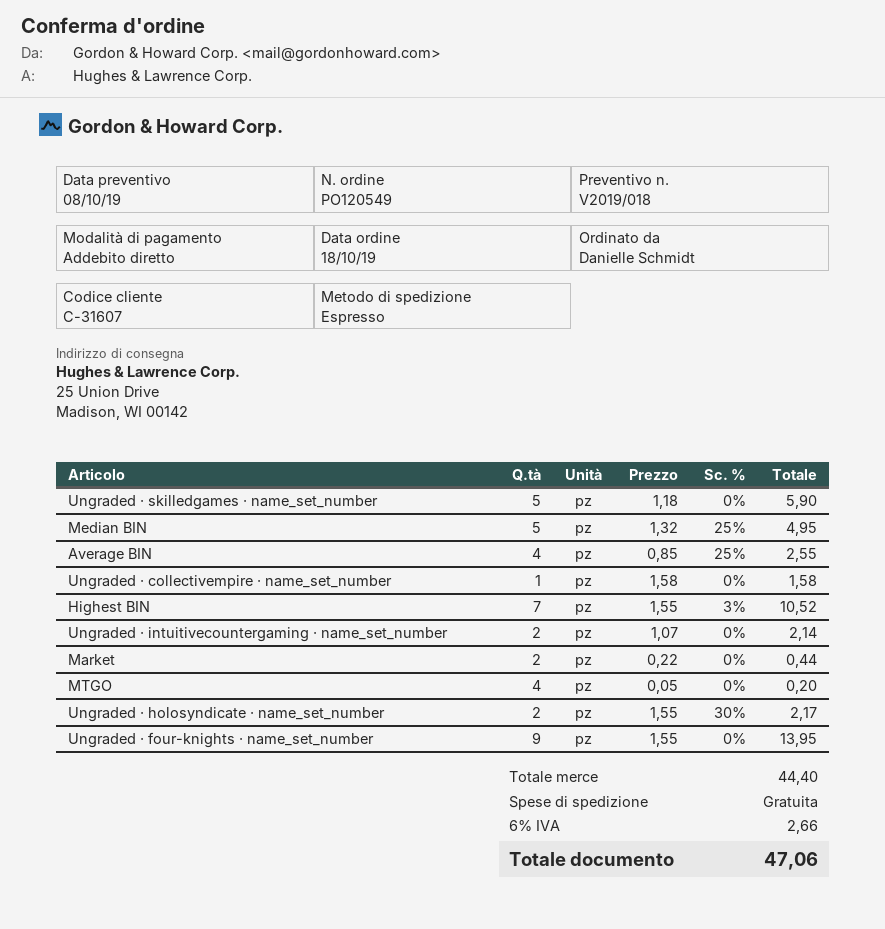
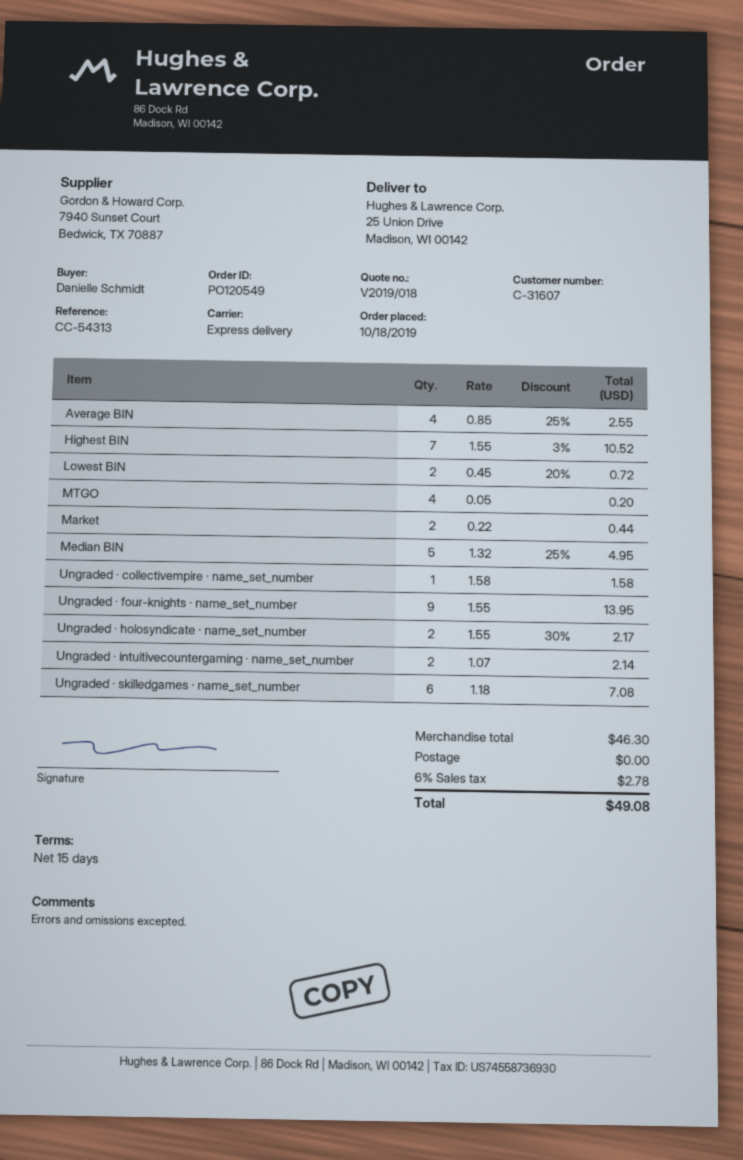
Ungraded · skilledgames · name_set_number: 5 x 1.18 = 5.90 -> 6 x 1.18 = 7.08
Lowest BIN: none -> 2 x 0.45 - 20% = 0.72
subtotal: 44.40 -> 46.30
tax: 6% = 2.66 -> 6% = 2.78
total: 47.06 -> 49.08

